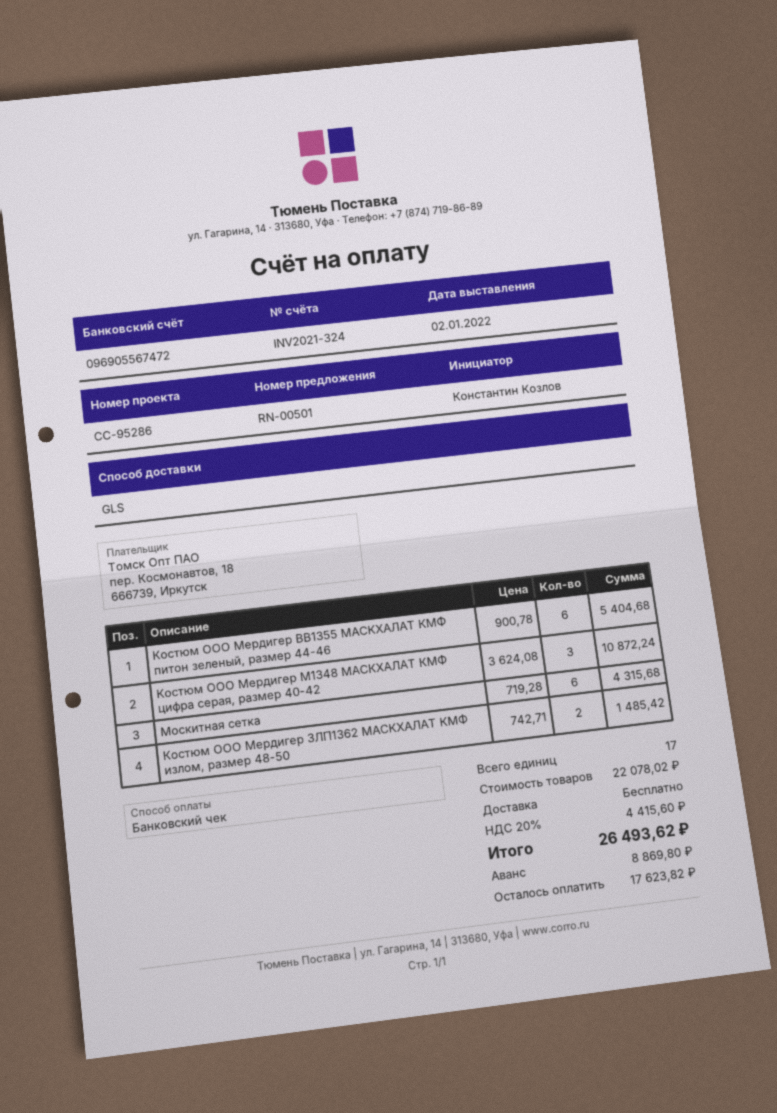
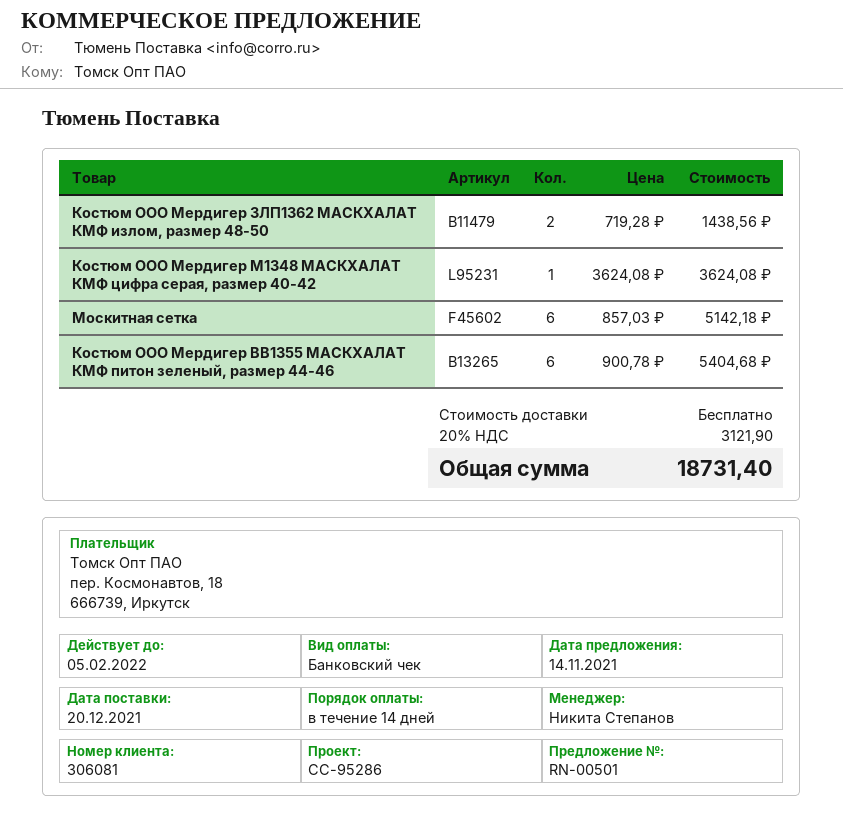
Костюм ООО Мердигер М1348 МАСКХАЛАТ КМФ цифра серая, размер 40-42: 3 x 3624.08 = 10872.24 -> 1 x 3624.08 = 3624.08
Москитная сетка: 6 x 719.28 = 4315.68 -> 6 x 857.03 = 5142.18
Костюм ООО Мердигер ЗЛП1362 МАСКХАЛАТ КМФ излом, размер 48-50: 2 x 742.71 = 1485.42 -> 2 x 719.28 = 1438.56
tax: 20% = 4415.60 -> 20% = 3121.90
total: 26493.62 -> 18731.40

